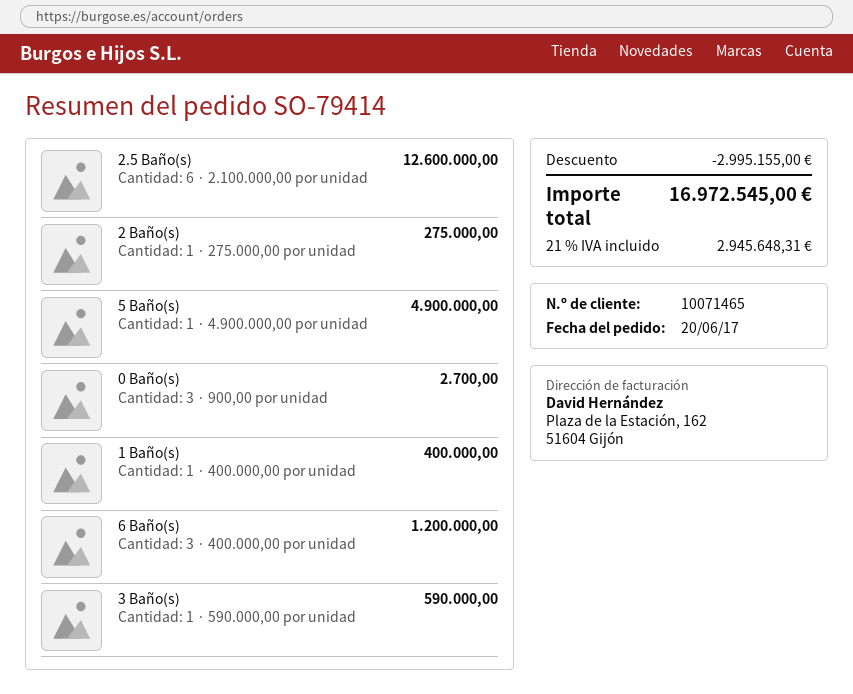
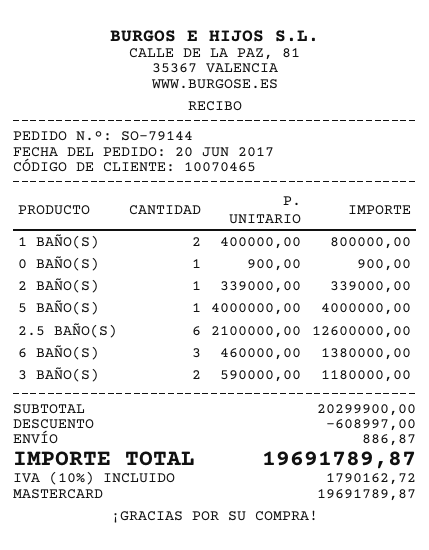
order number: SO-79414 -> SO-79144
customer number: 10071465 -> 10070465
2 Baño(s): 1 x 275000.00 = 275000.00 -> 1 x 339000.00 = 339000.00
5 Baño(s): 1 x 4900000.00 = 4900000.00 -> 1 x 4000000.00 = 4000000.00
0 Baño(s): 3 x 900.00 = 2700.00 -> 1 x 900.00 = 900.00
1 Baño(s): 1 x 400000.00 = 400000.00 -> 2 x 400000.00 = 800000.00
6 Baño(s): 3 x 400000.00 = 1200000.00 -> 3 x 460000.00 = 1380000.00
3 Baño(s): 1 x 590000.00 = 590000.00 -> 2 x 590000.00 = 1180000.00
discount: 2995155.00 -> 608997.00
shipping: none -> 886.87
tax: 21% = 2945648.31 -> 10% = 1790162.72
total: 16972545.00 -> 19691789.87

